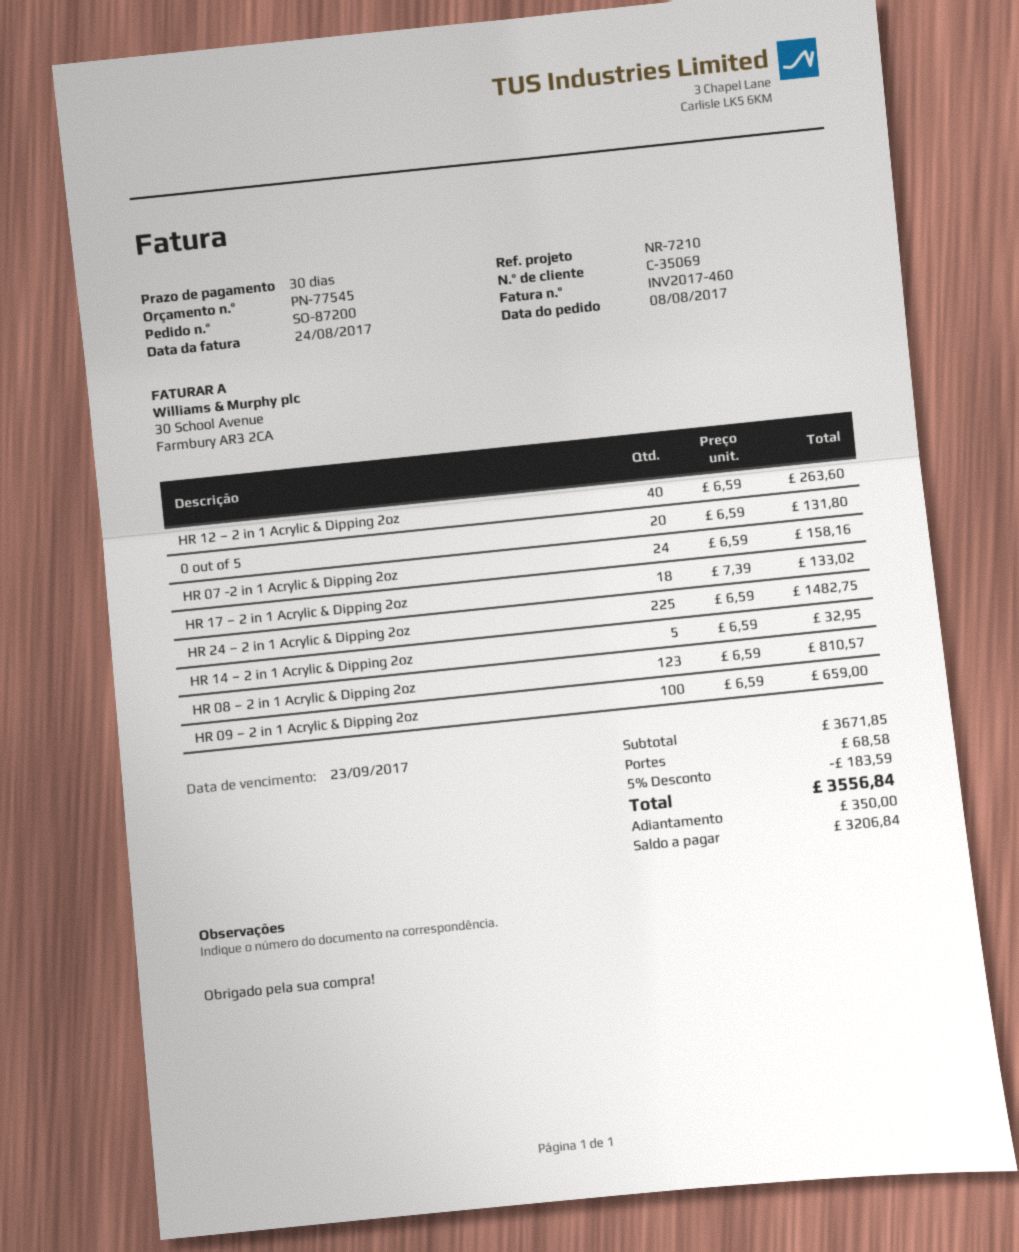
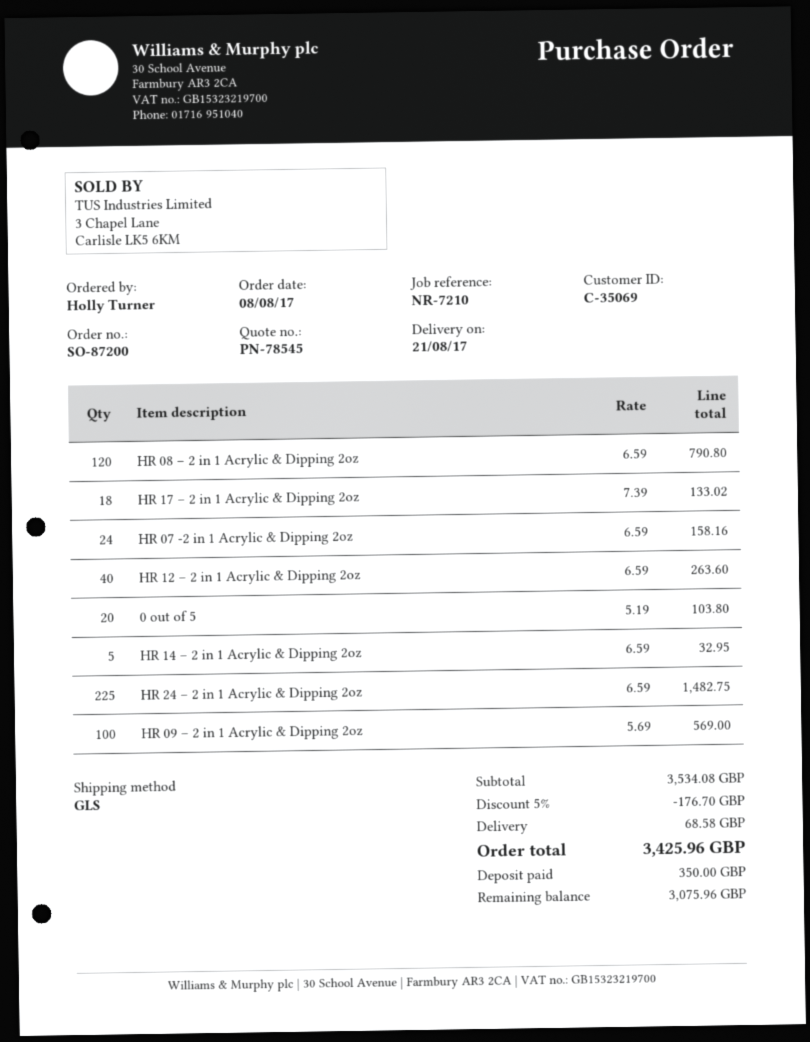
quote number: PN-77545 -> PN-78545
0 out of 5: 20 x 6.59 = 131.80 -> 20 x 5.19 = 103.80
HR 08 – 2 in 1 Acrylic & Dipping 2oz: 123 x 6.59 = 810.57 -> 120 x 6.59 = 790.80
HR 09 – 2 in 1 Acrylic & Dipping 2oz: 100 x 6.59 = 659.00 -> 100 x 5.69 = 569.00
subtotal: 3671.85 -> 3534.08
discount: 5% = 183.59 -> 5% = 176.70
total: 3556.84 -> 3425.96
balance: 3206.84 -> 3075.96

